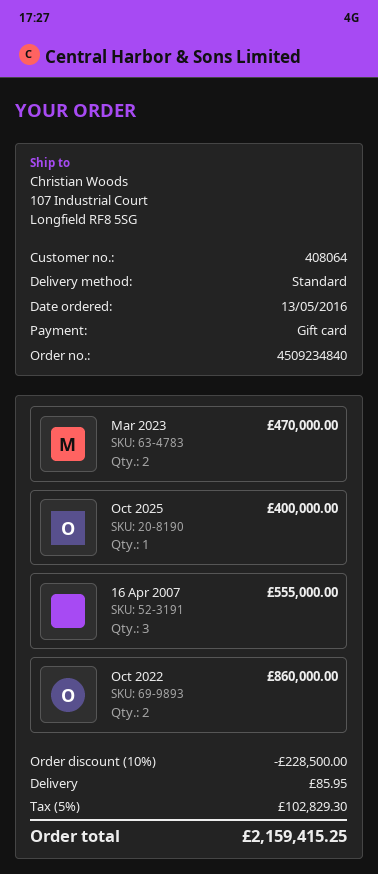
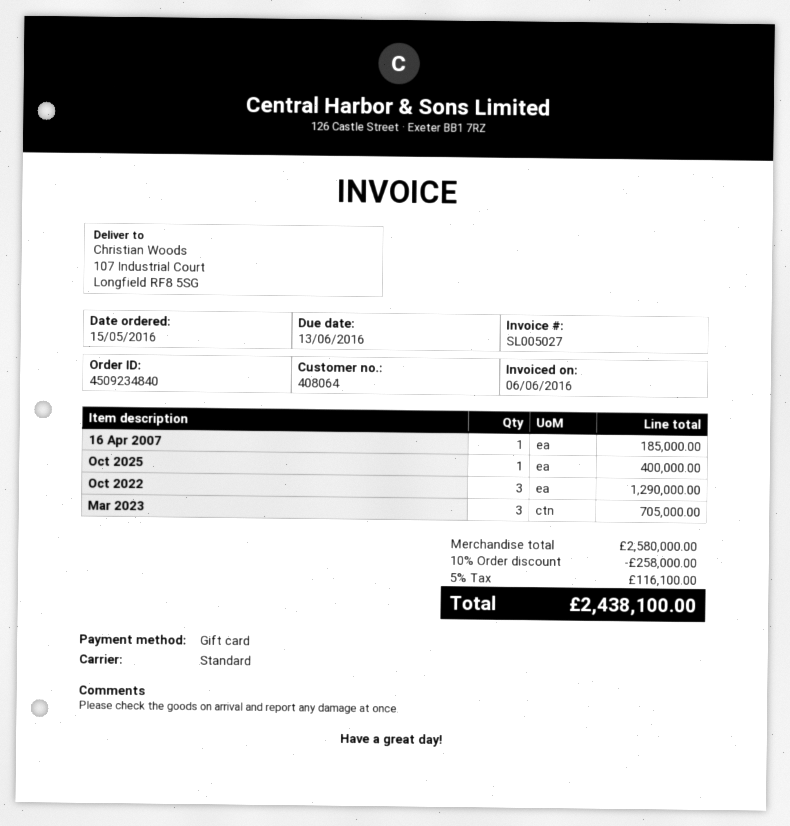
order date: 2016-05-13 -> 2016-05-15
Mar 2023: 2 for 470000.00 -> 3 for 705000.00
16 Apr 2007: 3 for 555000.00 -> 1 for 185000.00
Oct 2022: 2 for 860000.00 -> 3 for 1290000.00
discount: 10% = 228500.00 -> 10% = 258000.00
shipping: 85.95 -> none
tax: 5% = 102829.30 -> 5% = 116100.00
total: 2159415.25 -> 2438100.00

